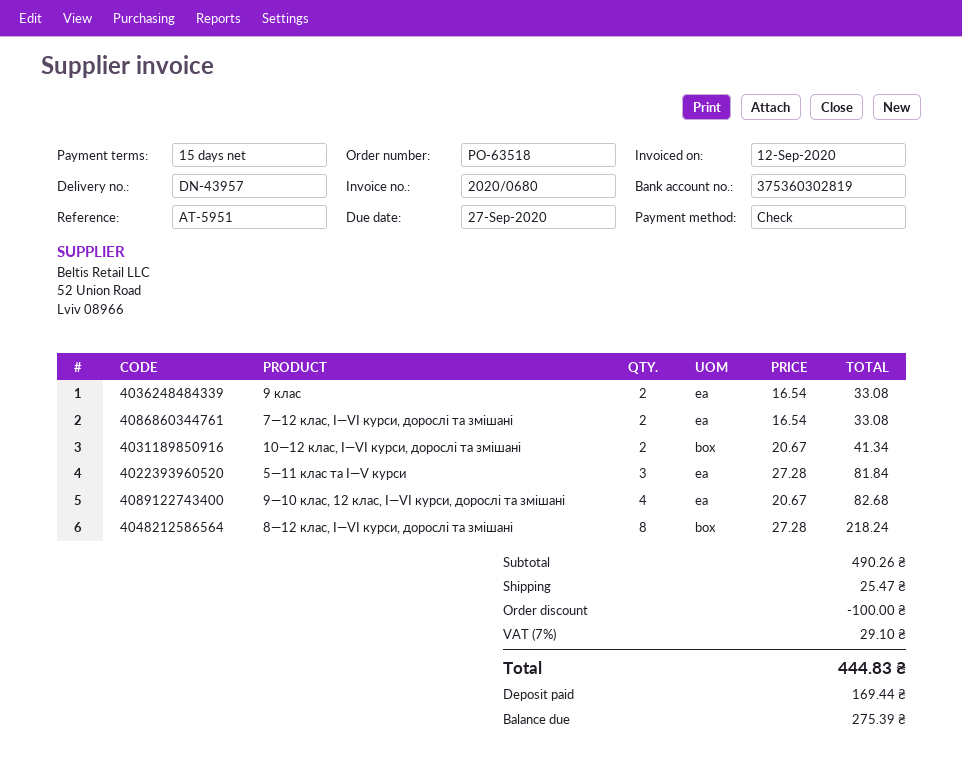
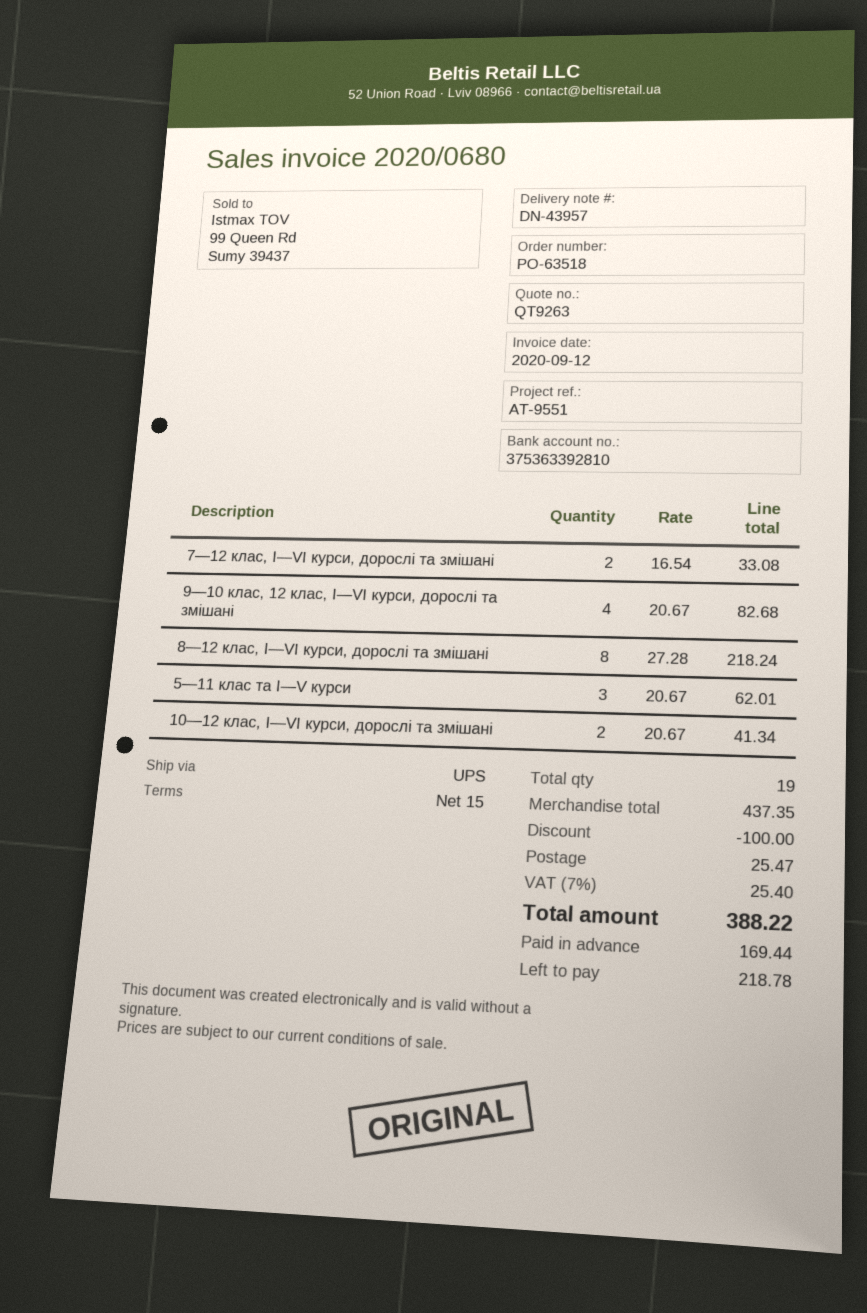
reference: AT-5951 -> AT-9551
bank account: 375360302819 -> 375363392810
9 клас: 2 x 16.54 = 33.08 -> none
5—11 клас та I—V курси: 3 x 27.28 = 81.84 -> 3 x 20.67 = 62.01
subtotal: 490.26 -> 437.35
tax: 7% = 29.10 -> 7% = 25.40
total: 444.83 -> 388.22
balance: 275.39 -> 218.78

